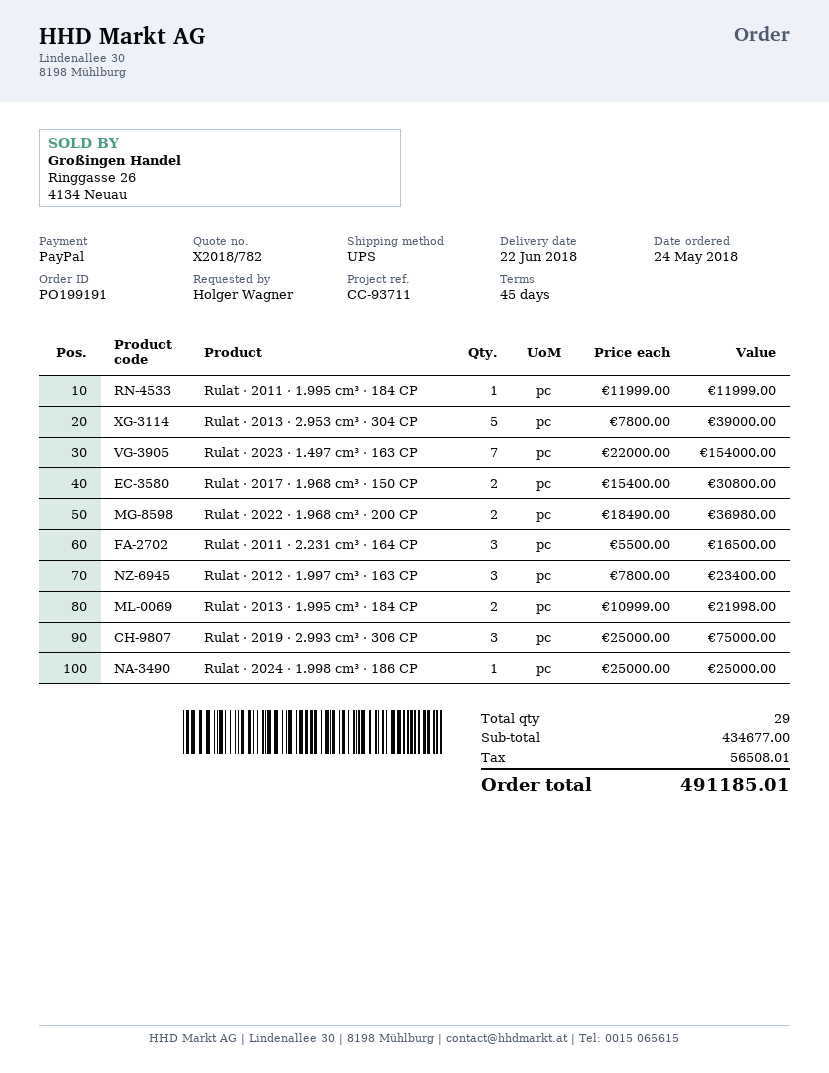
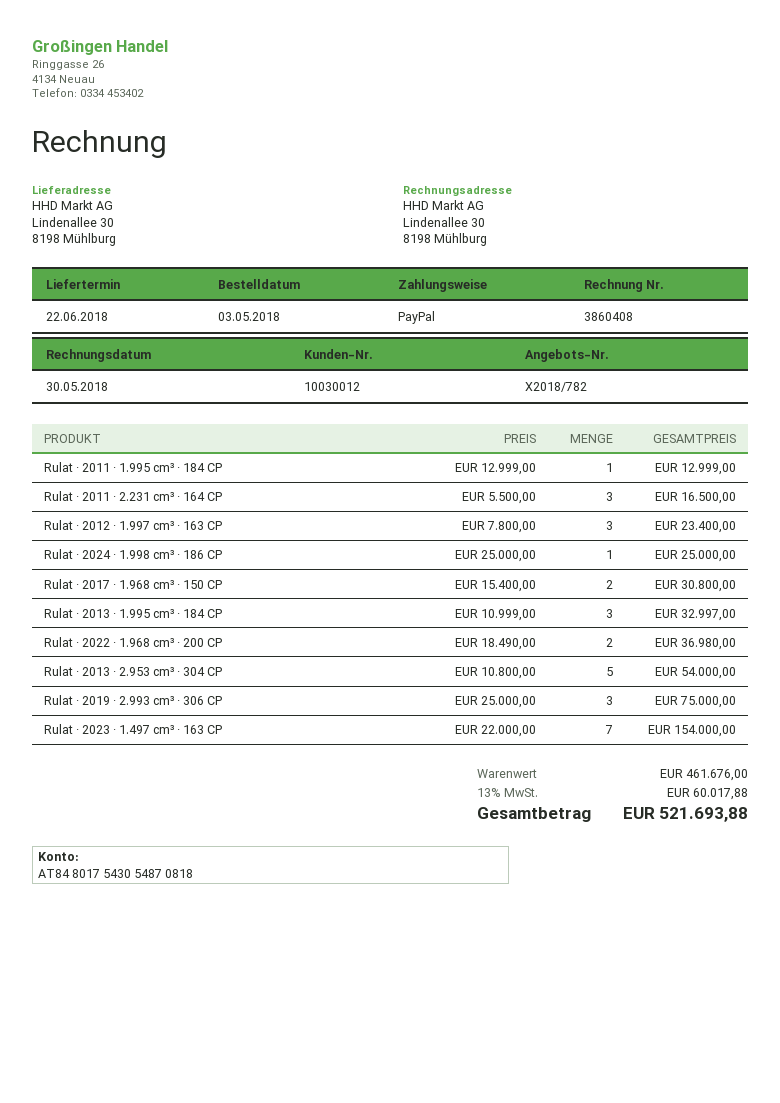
order date: 2018-05-24 -> 2018-05-03
Rulat · 2011 · 1.995 cm³ · 184 CP: 1 x 11999.00 = 11999.00 -> 1 x 12999.00 = 12999.00
Rulat · 2013 · 2.953 cm³ · 304 CP: 5 x 7800.00 = 39000.00 -> 5 x 10800.00 = 54000.00
Rulat · 2013 · 1.995 cm³ · 184 CP: 2 x 10999.00 = 21998.00 -> 3 x 10999.00 = 32997.00
subtotal: 434677.00 -> 461676.00
tax: 56508.01 -> 60017.88
total: 491185.01 -> 521693.88

